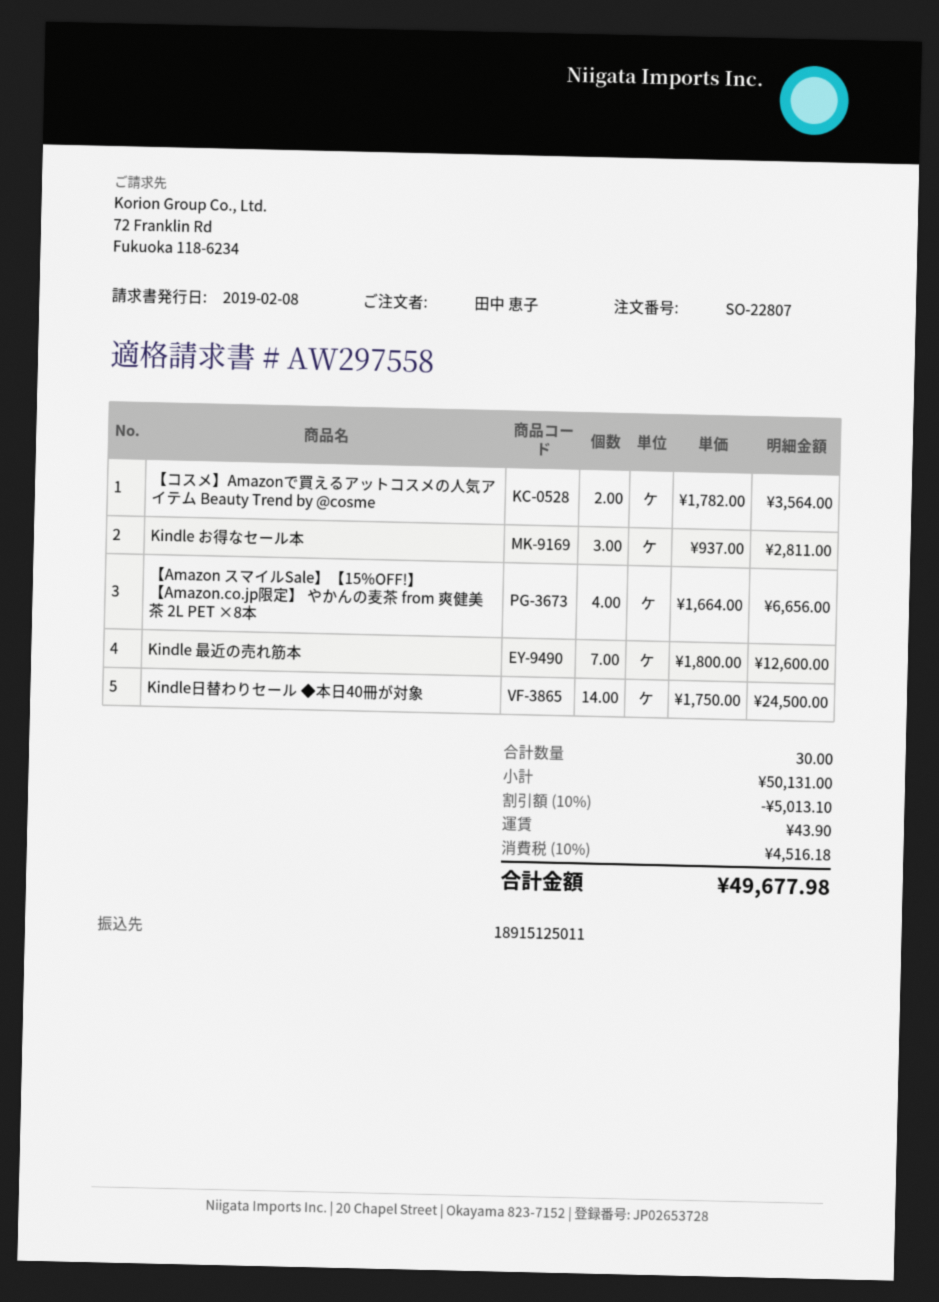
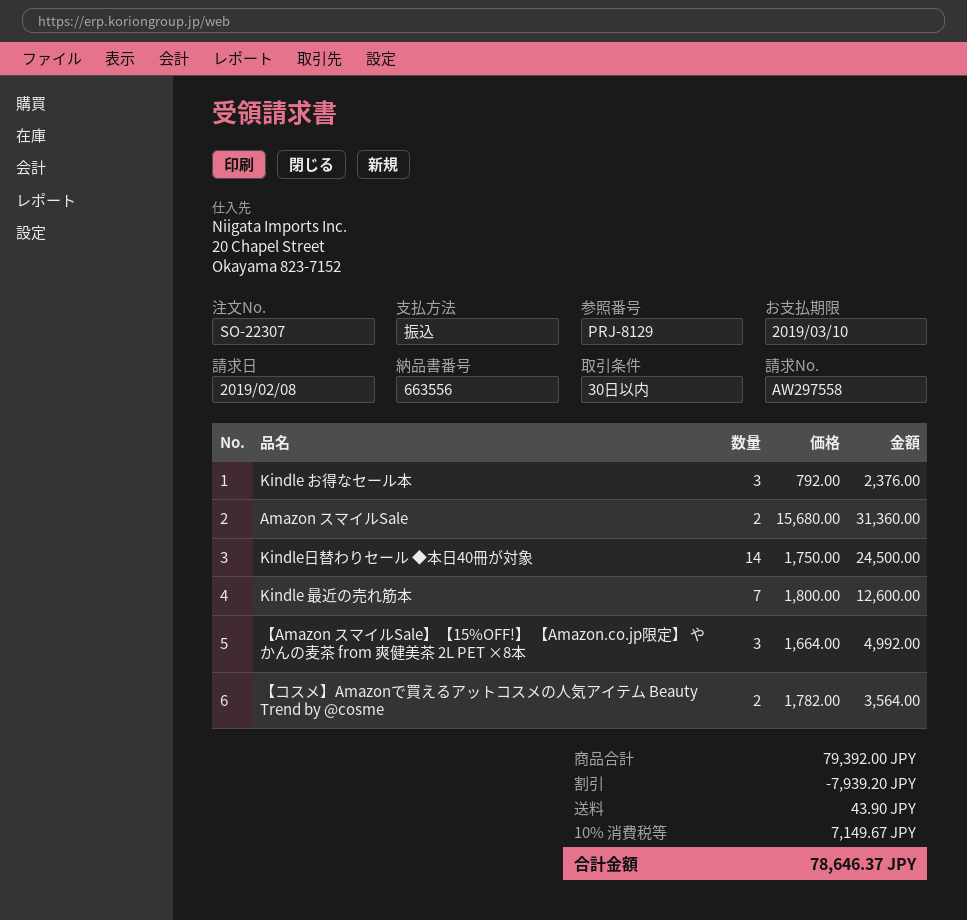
order number: SO-22807 -> SO-22307
Kindle お得なセール本: 3 x 937.00 = 2811.00 -> 3 x 792.00 = 2376.00
【Amazon スマイルSale】【15%OFF!】 【Amazon.co.jp限定】 やかんの麦茶 from 爽健美茶 2L PET ×8本: 4 x 1664.00 = 6656.00 -> 3 x 1664.00 = 4992.00
Amazon スマイルSale: none -> 2 x 15680.00 = 31360.00
subtotal: 50131.00 -> 79392.00
discount: 5013.10 -> 7939.20
tax: 10% = 4516.18 -> 10% = 7149.67
total: 49677.98 -> 78646.37

